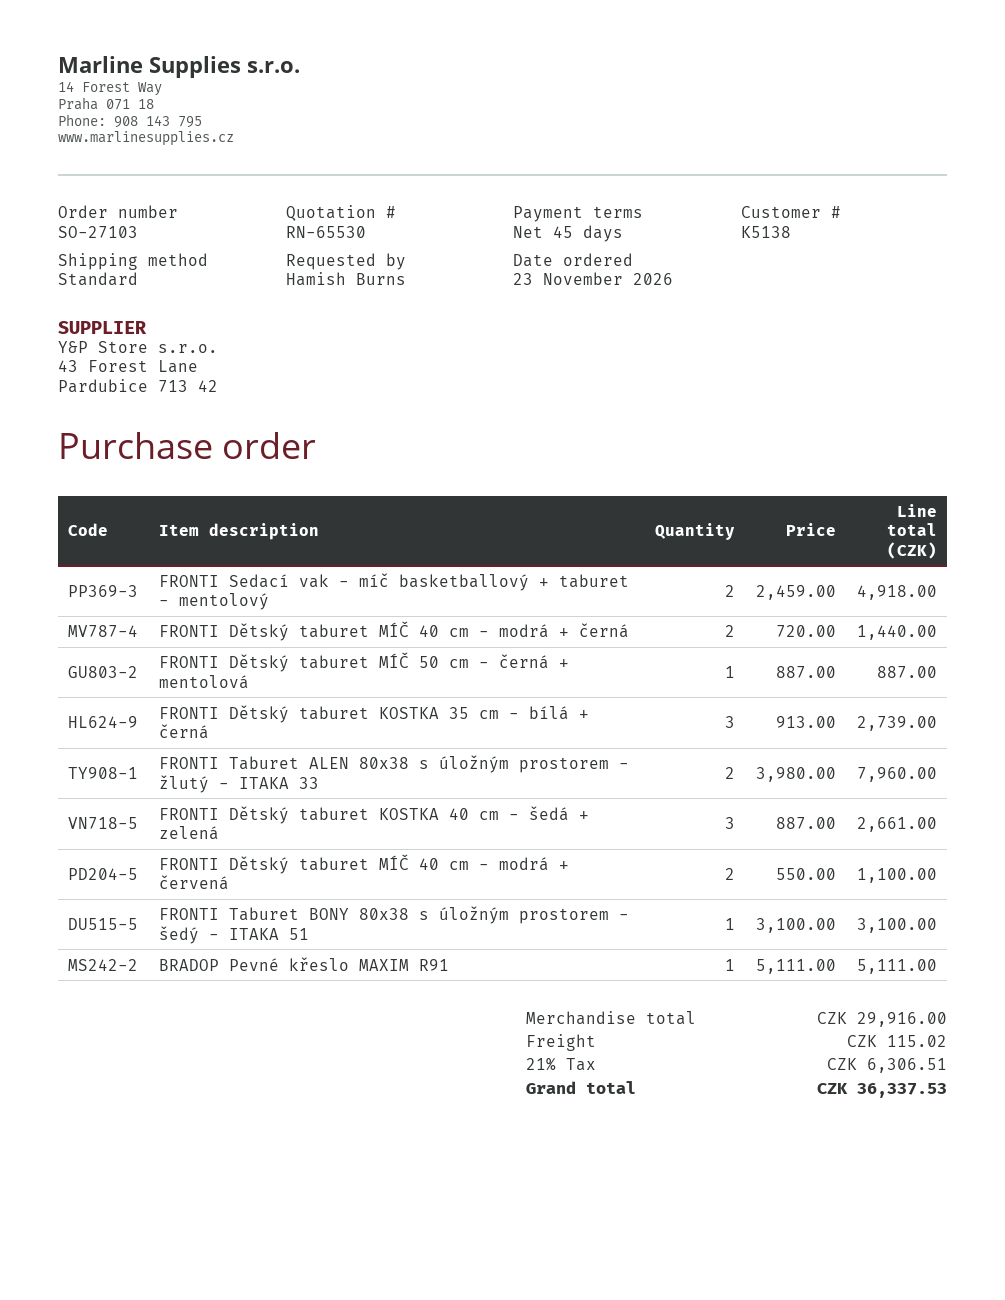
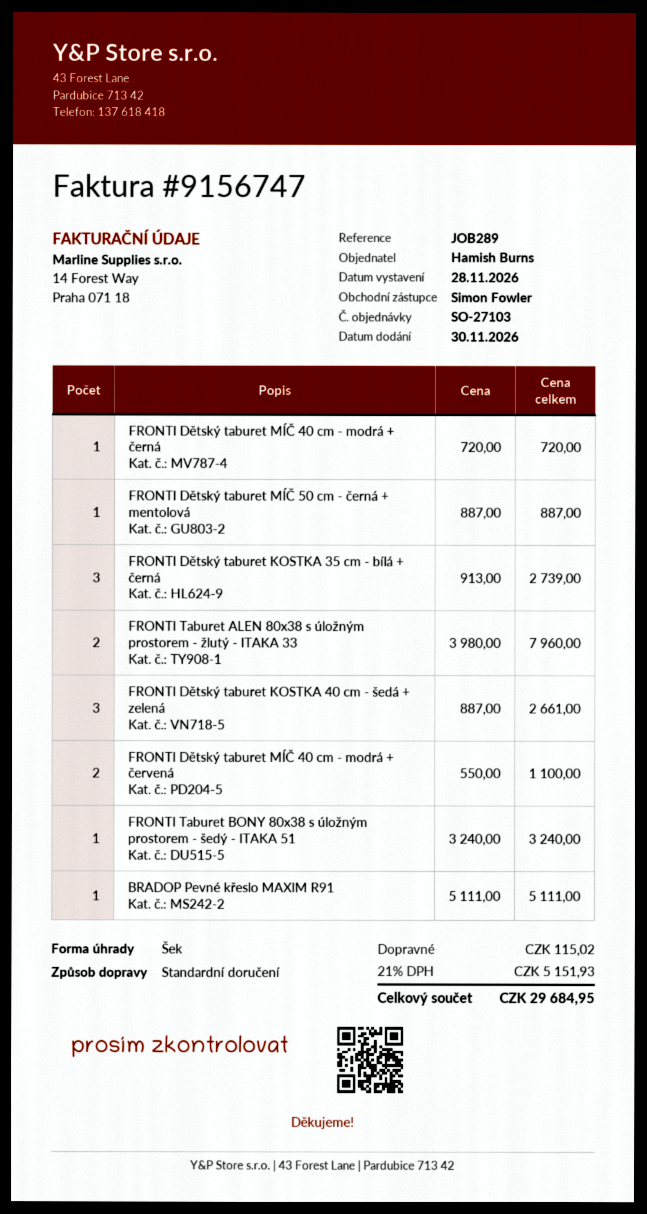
FRONTI Sedací vak - míč basketballový + taburet - mentolový: 2 x 2459.00 = 4918.00 -> none
FRONTI Dětský taburet MÍČ 40 cm - modrá + černá: 2 x 720.00 = 1440.00 -> 1 x 720.00 = 720.00
FRONTI Taburet BONY 80x38 s úložným prostorem - šedý - ITAKA 51: 1 x 3100.00 = 3100.00 -> 1 x 3240.00 = 3240.00
tax: 21% = 6306.51 -> 21% = 5151.93
total: 36337.53 -> 29684.95

